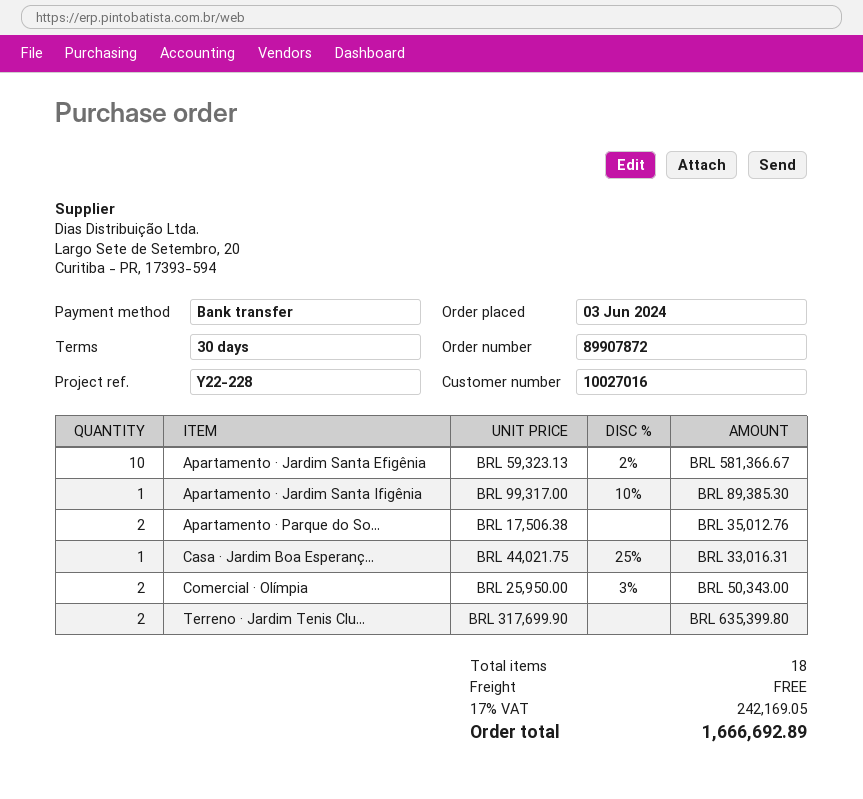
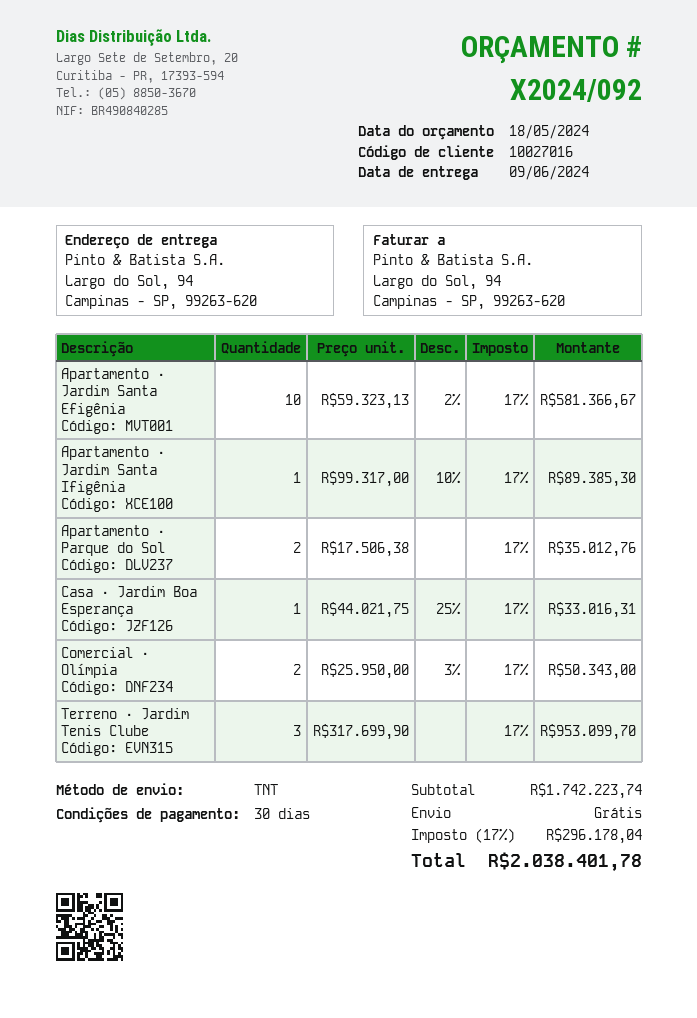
Terreno · Jardim Tenis Clu...: 2 x 317699.90 = 635399.80 -> 3 x 317699.90 = 953099.70
tax: 17% = 242169.05 -> 17% = 296178.04
total: 1666692.89 -> 2038401.78

